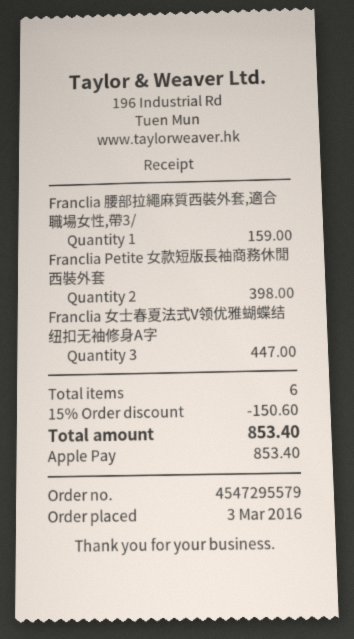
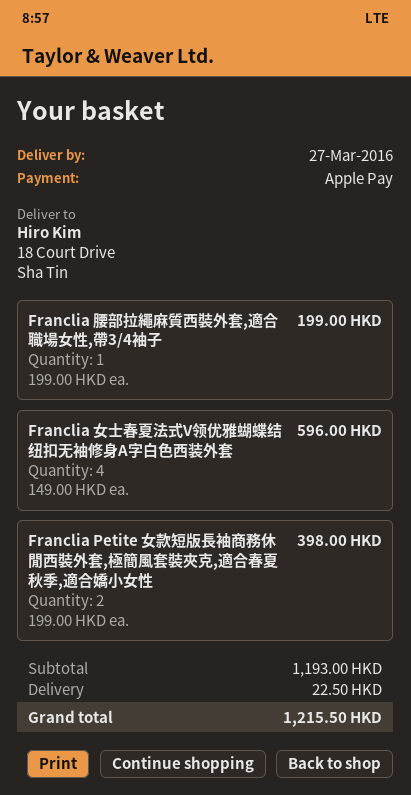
Franclia 腰部拉繩麻質西裝外套,適合職場女性,帶3/: 1 for 159.00 -> 1 for 199.00
Franclia 女士春夏法式V领优雅蝴蝶结纽扣无袖修身A字: 3 for 447.00 -> 4 for 596.00
discount: 15% = 150.60 -> none
shipping: none -> 22.50
total: 853.40 -> 1215.50

